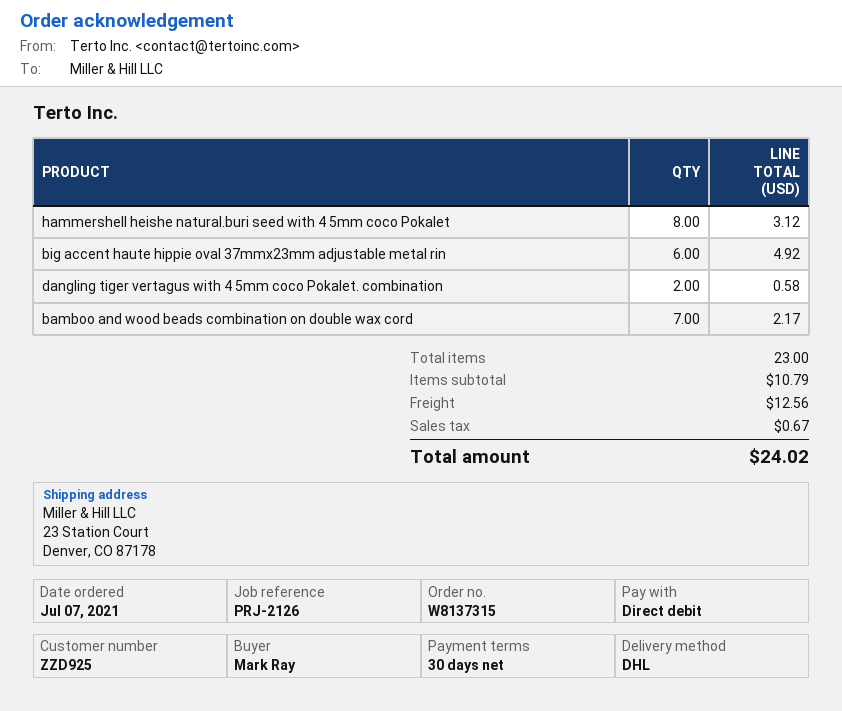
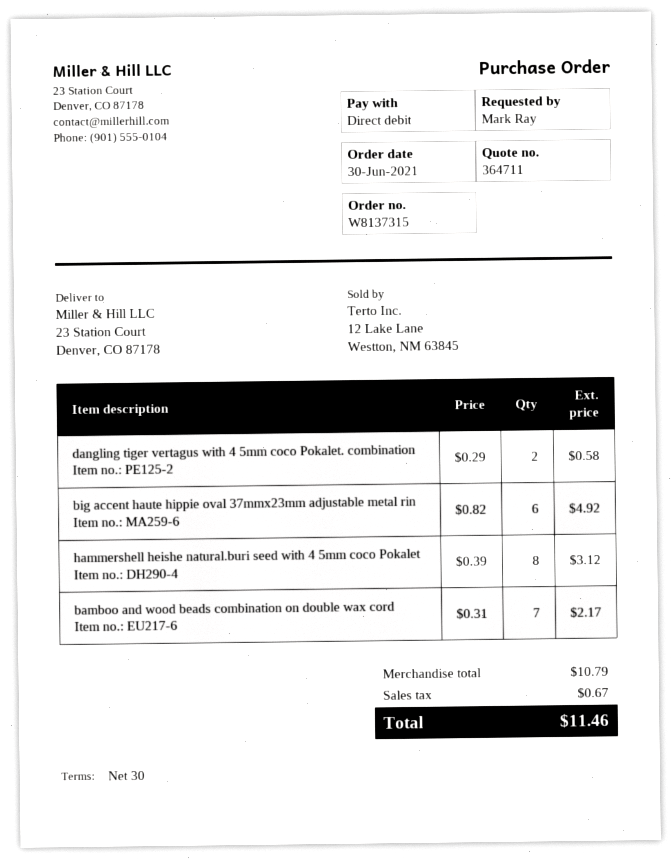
order date: 2021-07-07 -> 2021-06-30
shipping: 12.56 -> none
total: 24.02 -> 11.46

